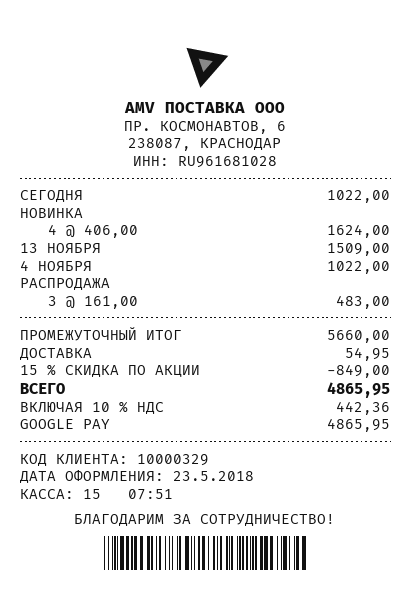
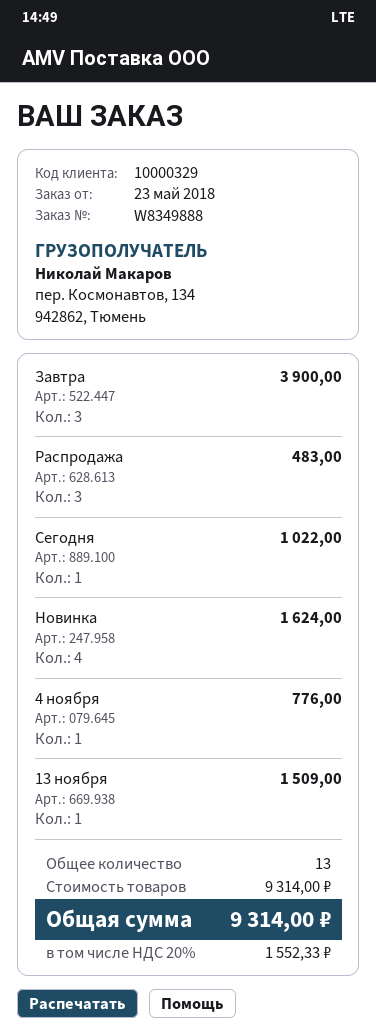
4 НОЯБРЯ: 1 for 1022.00 -> 1 for 776.00
Завтра: none -> 3 for 3900.00
subtotal: 5660.00 -> 9314.00
discount: 15% = 849.00 -> none
shipping: 54.95 -> none
tax: 10% = 442.36 -> 20% = 1552.33
total: 4865.95 -> 9314.00

